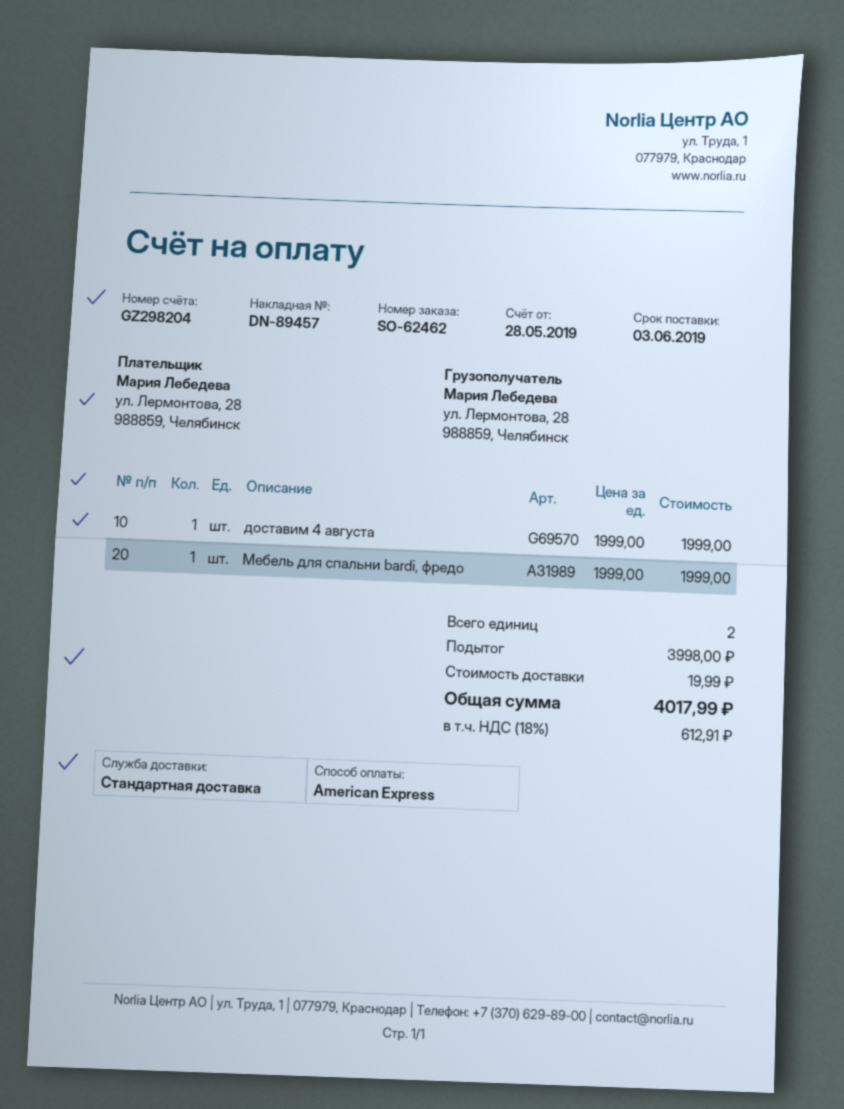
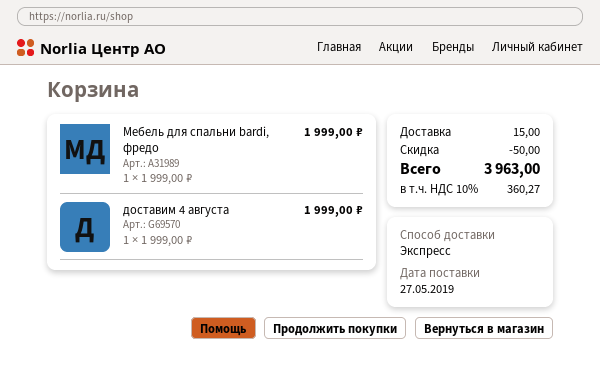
delivery date: 2019-06-03 -> 2019-05-27
shipping method: standard -> express
discount: none -> 50.00
shipping: 19.99 -> 15.00
tax: 18% = 612.91 -> 10% = 360.27
total: 4017.99 -> 3963.00

